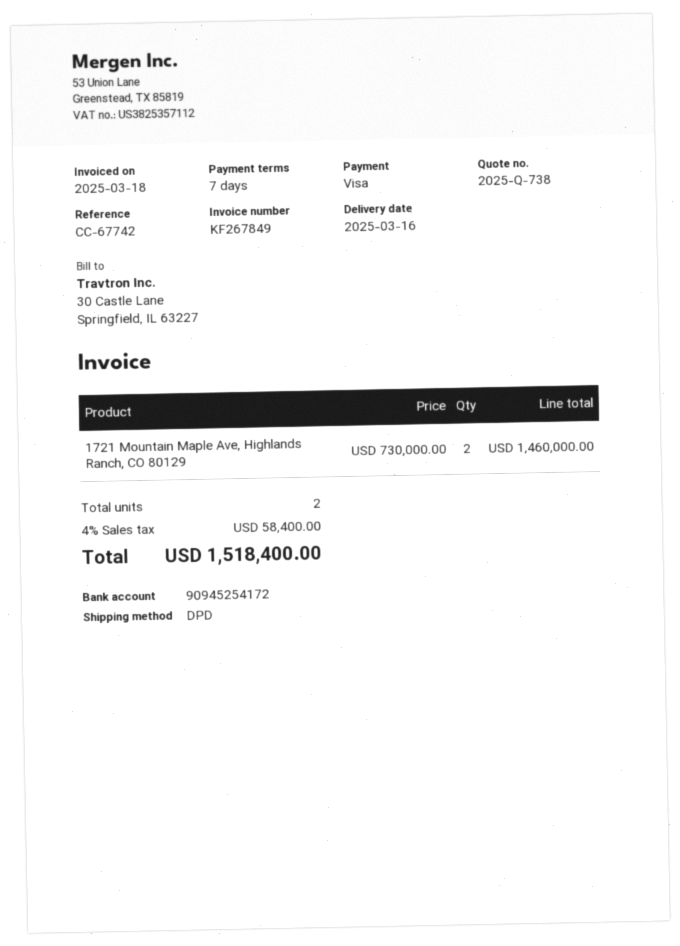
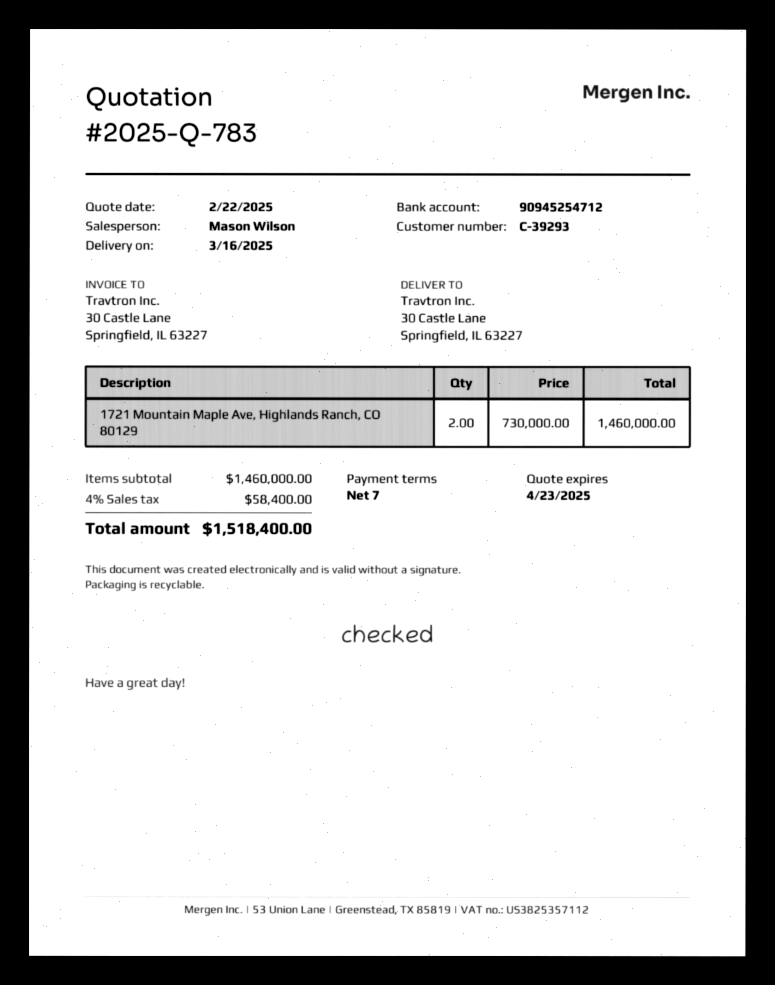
quote number: 2025-Q-738 -> 2025-Q-783
bank account: 90945254172 -> 90945254712

